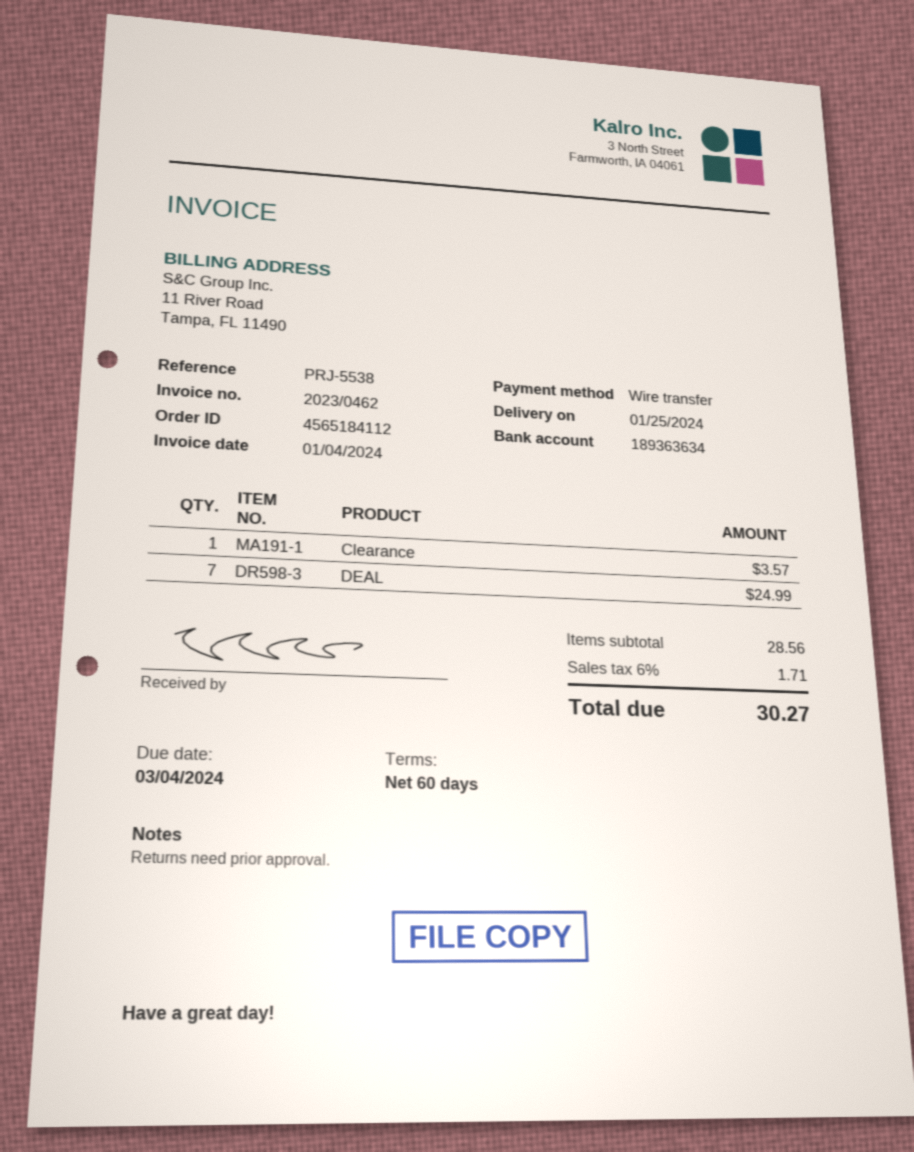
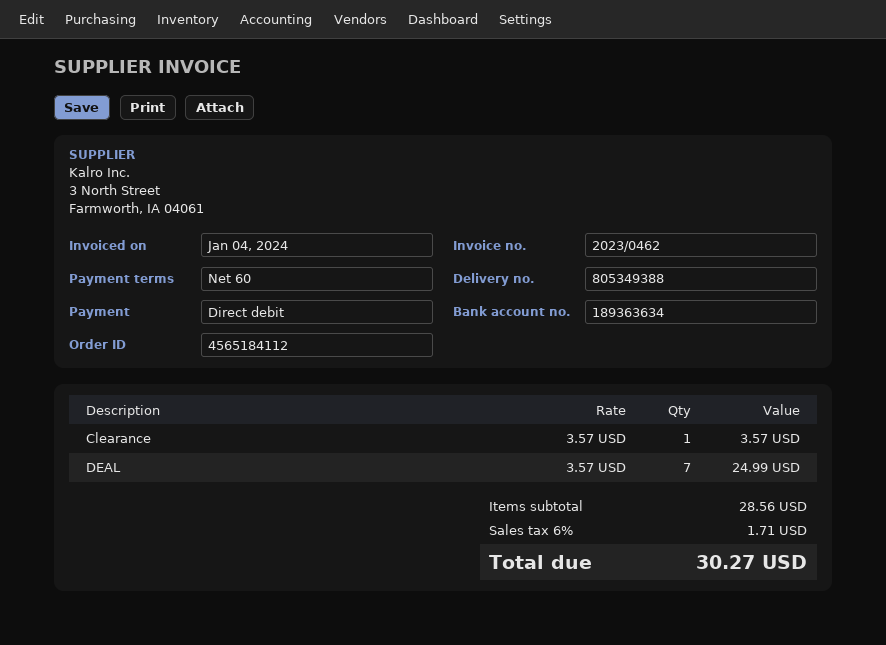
payment method: bank transfer -> direct debit

